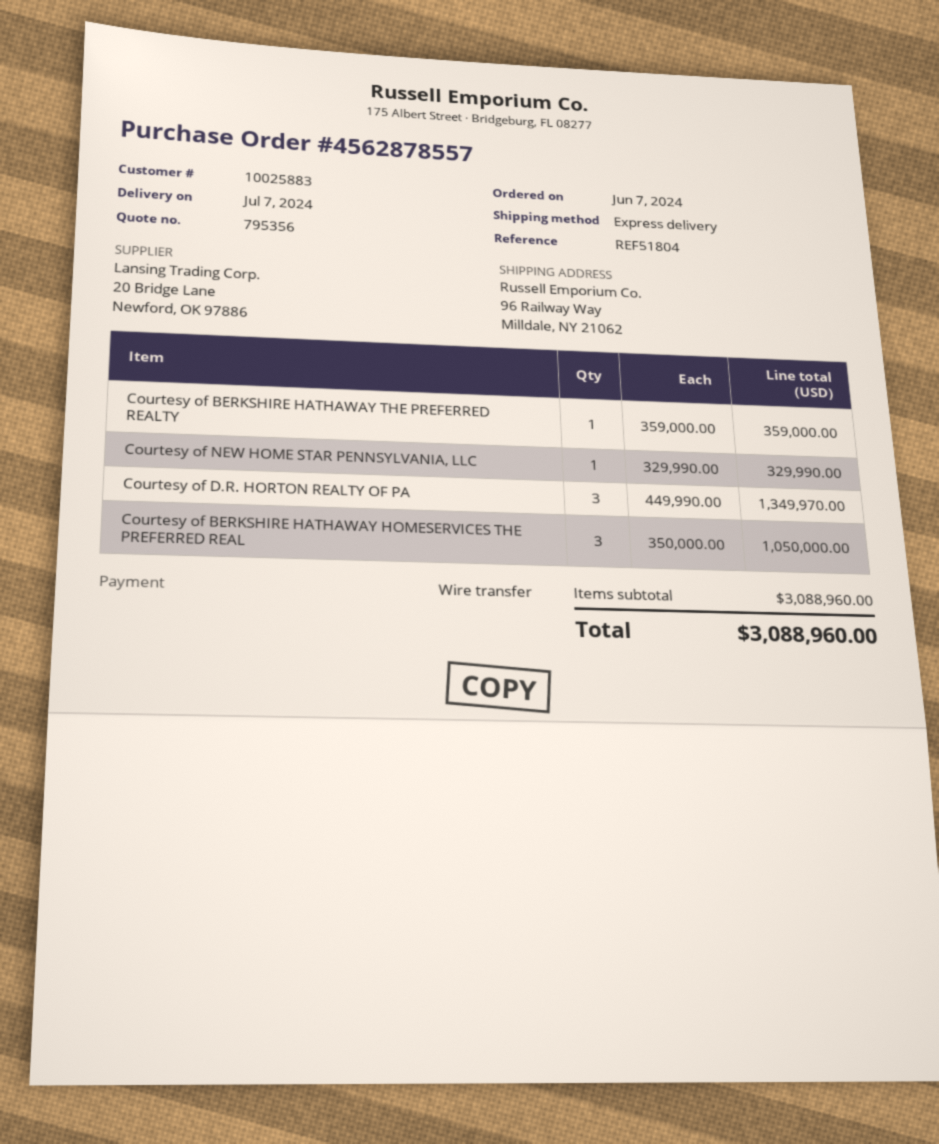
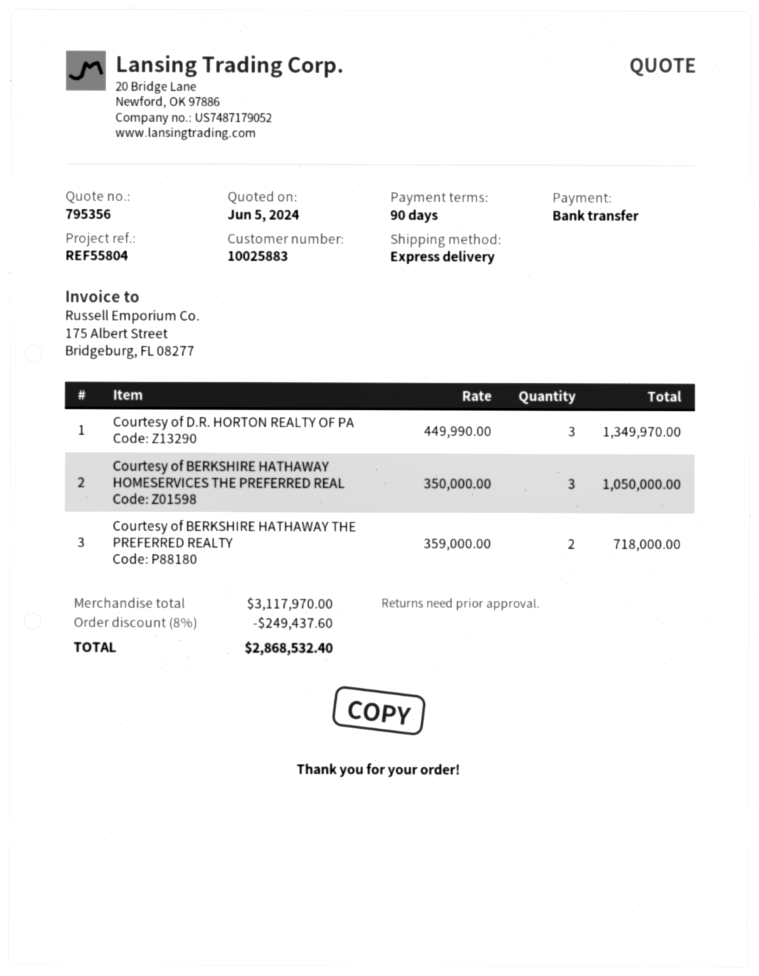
reference: REF51804 -> REF55804
Courtesy of BERKSHIRE HATHAWAY THE PREFERRED REALTY: 1 x 359000.00 = 359000.00 -> 2 x 359000.00 = 718000.00
Courtesy of NEW HOME STAR PENNSYLVANIA, LLC: 1 x 329990.00 = 329990.00 -> none
subtotal: 3088960.00 -> 3117970.00
discount: none -> 8% = 249437.60
total: 3088960.00 -> 2868532.40

